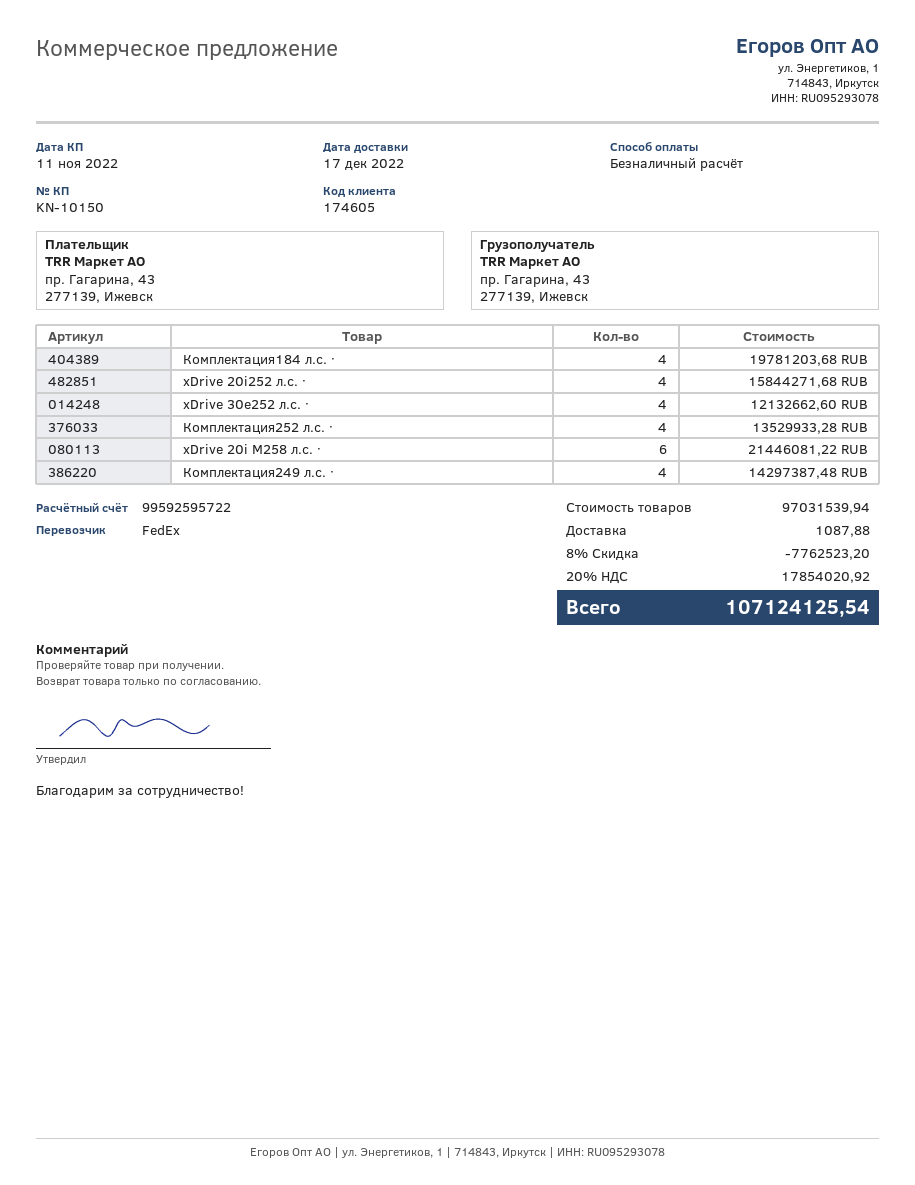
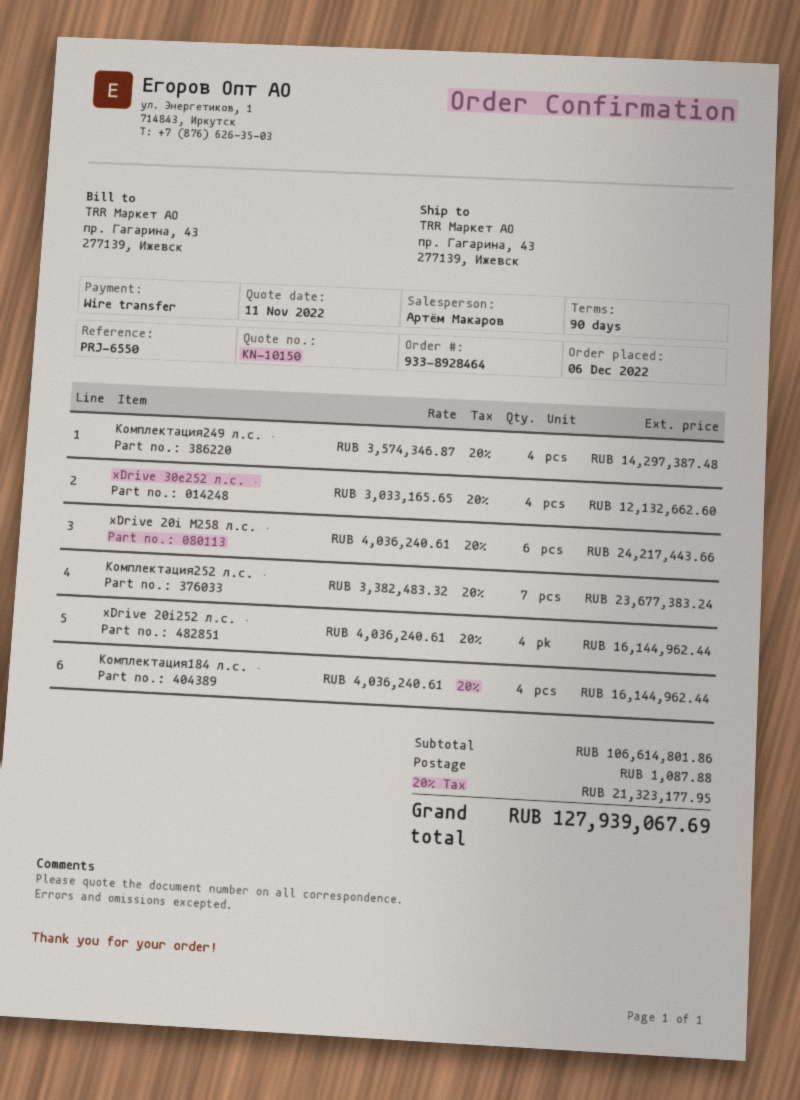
Комплектация184 л.с. ·: 4 for 19781203.68 -> 4 for 16144962.44
xDrive 20i252 л.с. ·: 4 for 15844271.68 -> 4 for 16144962.44
Комплектация252 л.с. ·: 4 for 13529933.28 -> 7 for 23677383.24
xDrive 20i M258 л.с. ·: 6 for 21446081.22 -> 6 for 24217443.66
subtotal: 97031539.94 -> 106614801.86
discount: 8% = 7762523.20 -> none
tax: 20% = 17854020.92 -> 20% = 21323177.95
total: 107124125.54 -> 127939067.69

